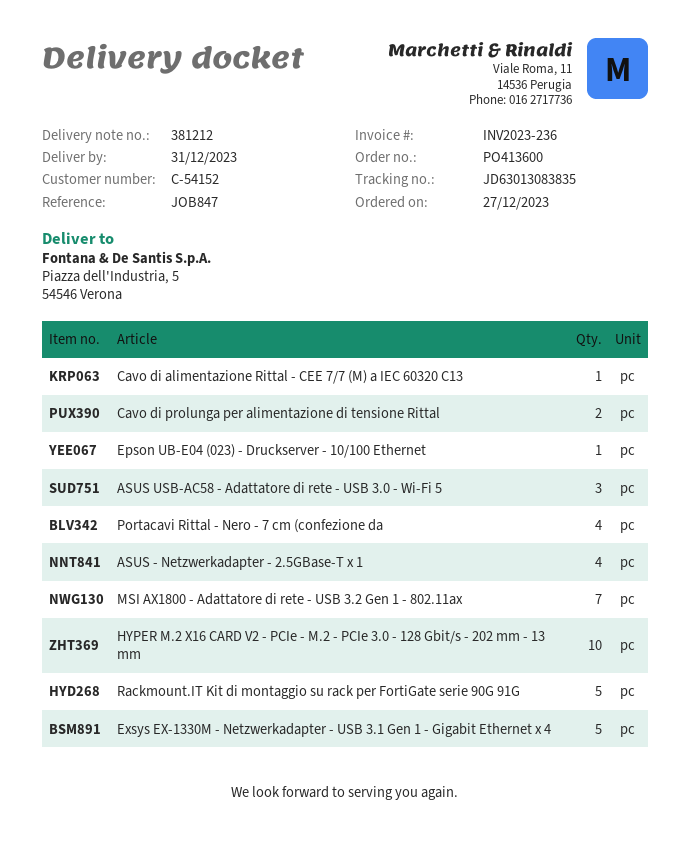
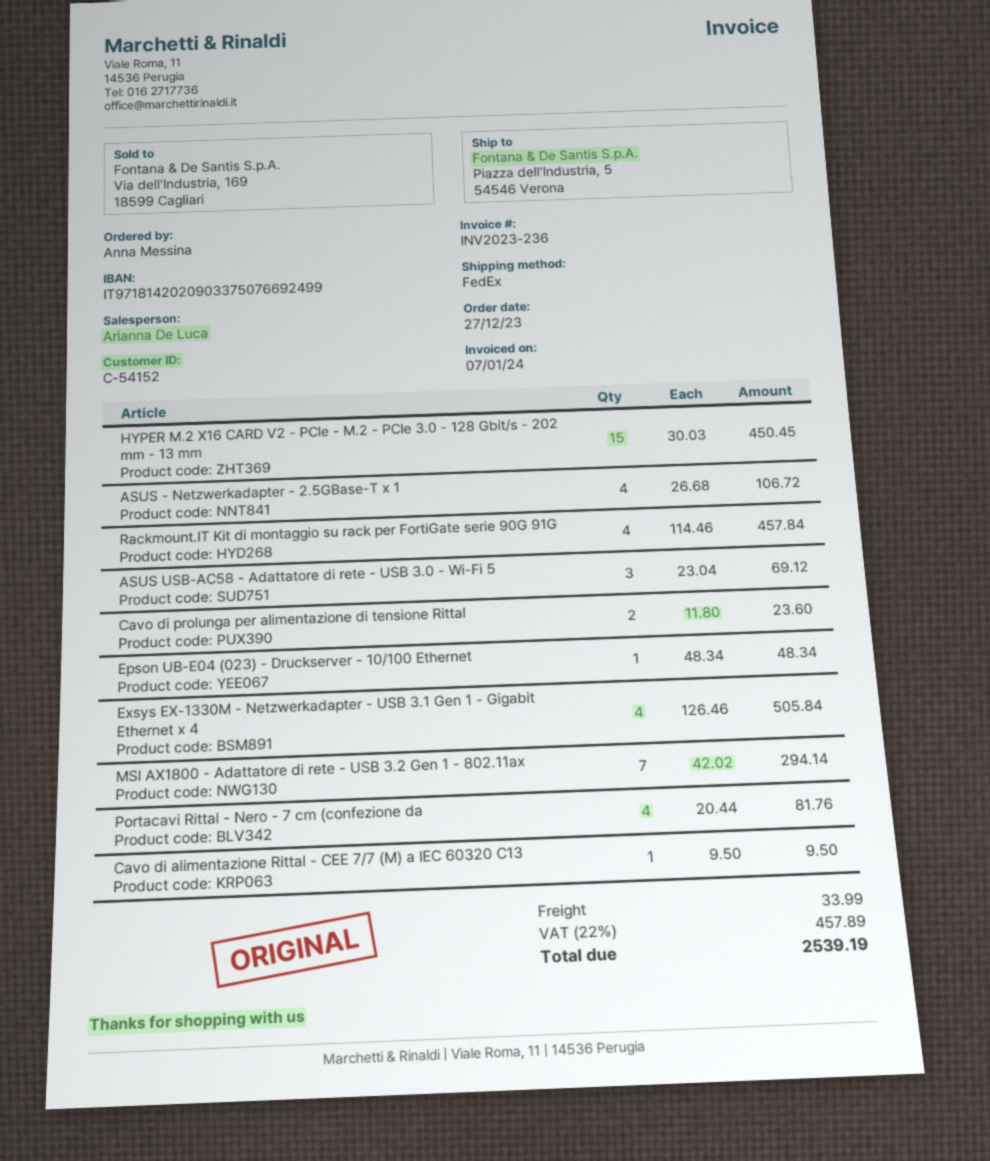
HYPER M.2 X16 CARD V2 - PCIe - M.2 - PCIe 3.0 - 128 Gbit/s - 202 mm - 13 mm: 10 -> 15
Rackmount.IT Kit di montaggio su rack per FortiGate serie 90G 91G: 5 -> 4
Exsys EX-1330M - Netzwerkadapter - USB 3.1 Gen 1 - Gigabit Ethernet x 4: 5 -> 4

